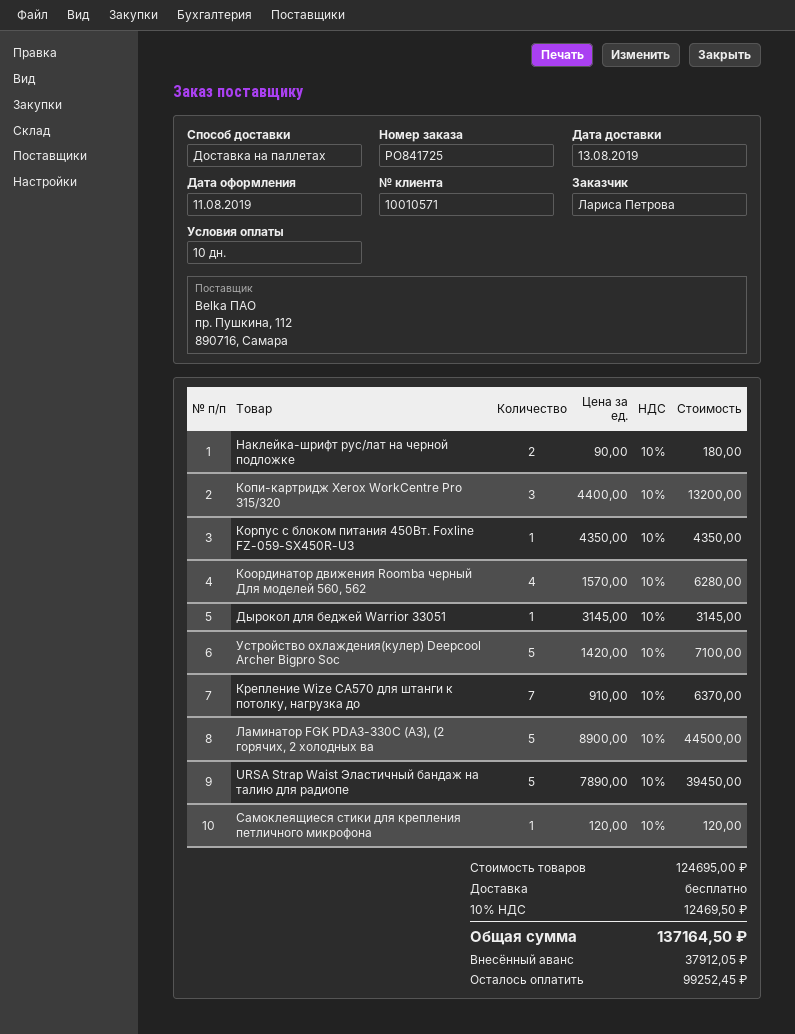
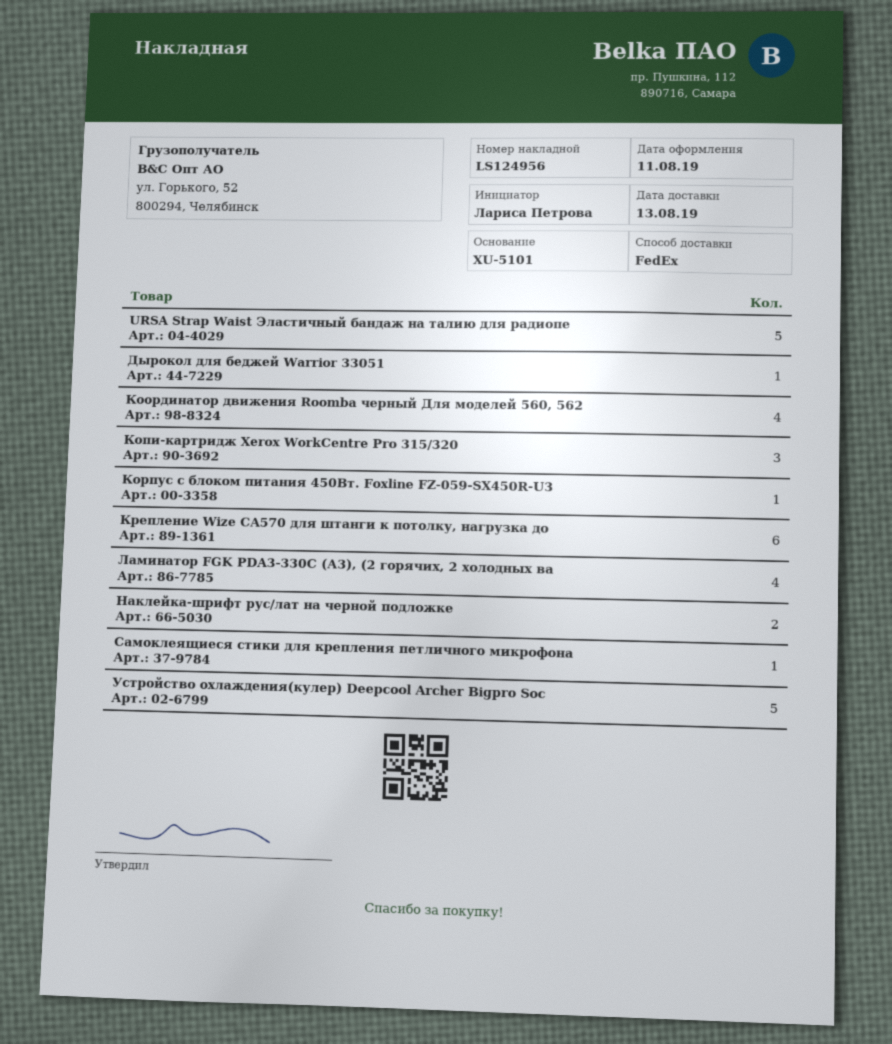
shipping method: pallet freight -> FedEx
Крепление Wize CA570 для штанги к потолку, нагрузка до: 7 -> 6
Ламинатор FGK PDA3-330C (А3), (2 горячих, 2 холодных ва: 5 -> 4

